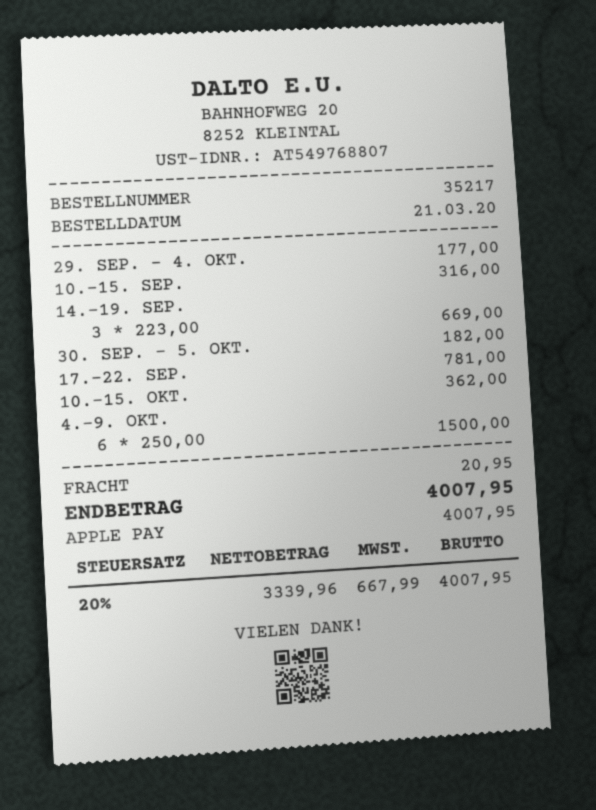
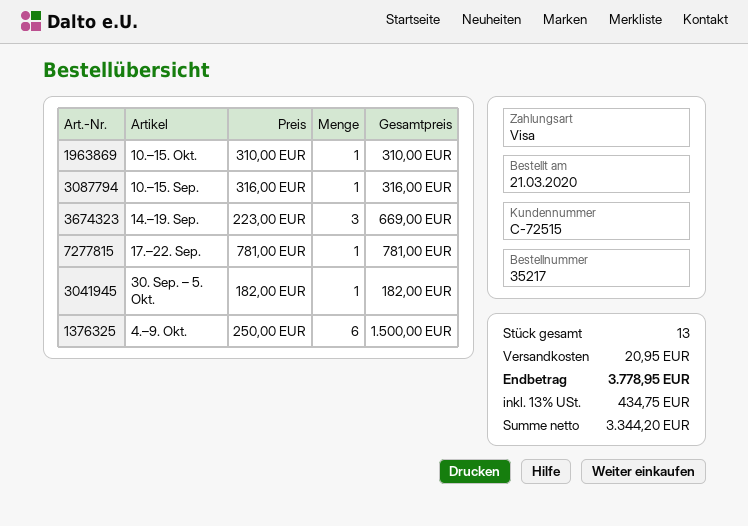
payment method: Apple Pay -> Visa
29. SEP. – 4. OKT.: 1 x 177.00 = 177.00 -> none
10.–15. OKT.: 1 x 362.00 = 362.00 -> 1 x 310.00 = 310.00
net: 3339.96 -> 3344.20
tax: 20% = 667.99 -> 13% = 434.75
total: 4007.95 -> 3778.95

